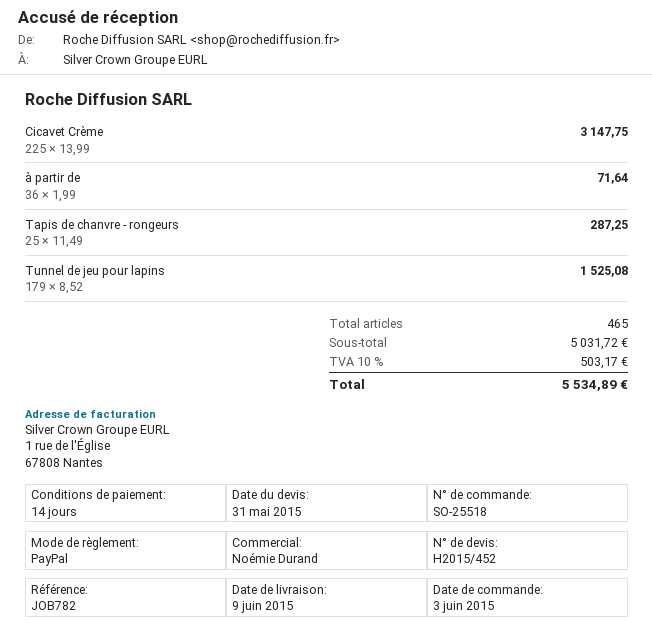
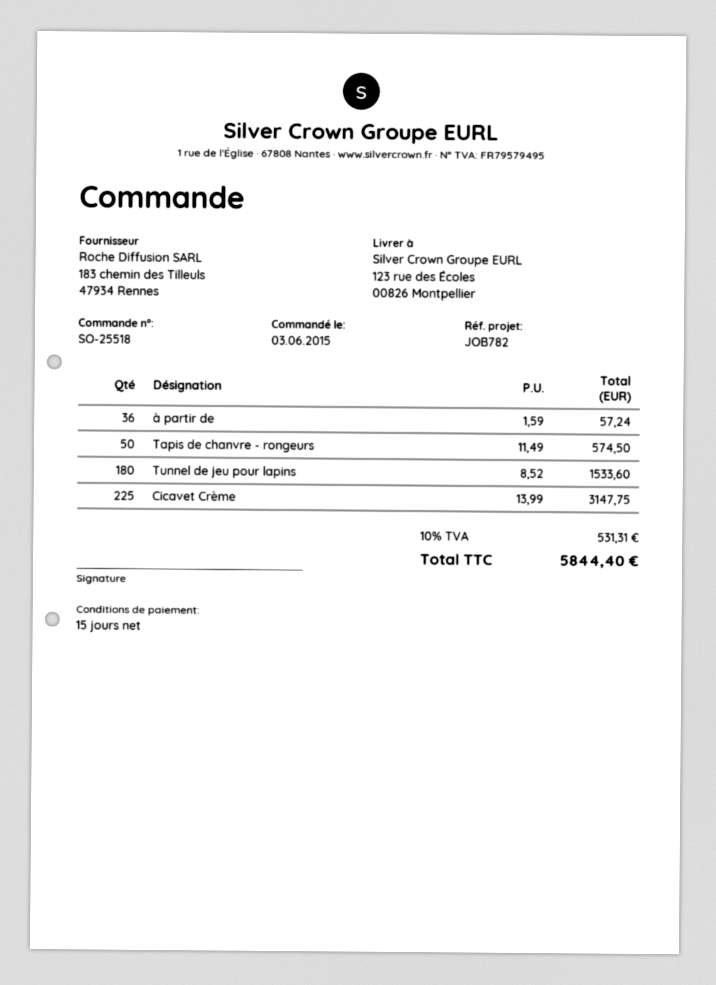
payment terms: 14 days -> 15 days
à partir de: 36 x 1.99 = 71.64 -> 36 x 1.59 = 57.24
Tapis de chanvre - rongeurs: 25 x 11.49 = 287.25 -> 50 x 11.49 = 574.50
Tunnel de jeu pour lapins: 179 x 8.52 = 1525.08 -> 180 x 8.52 = 1533.60
tax: 10% = 503.17 -> 10% = 531.31
total: 5534.89 -> 5844.40

